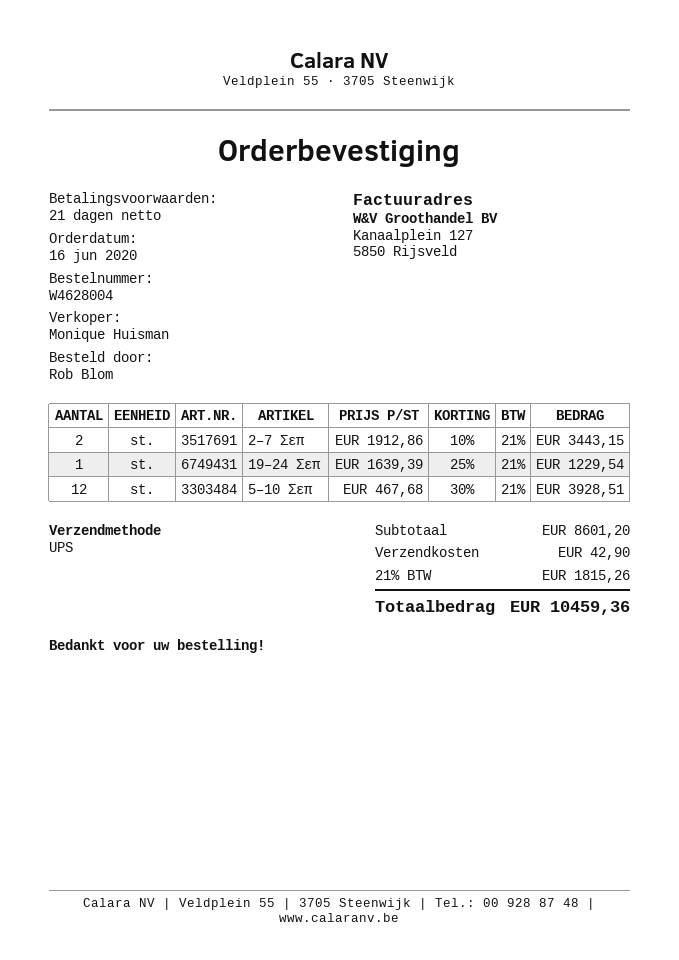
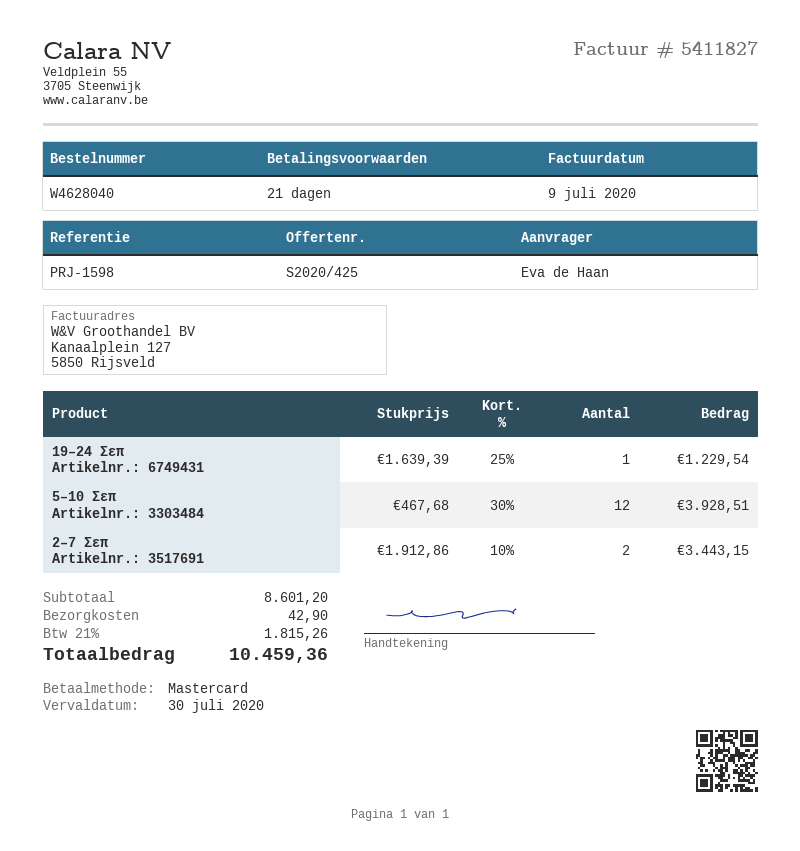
order number: W4628004 -> W4628040
ordered by: Rob Blom -> Eva de Haan

